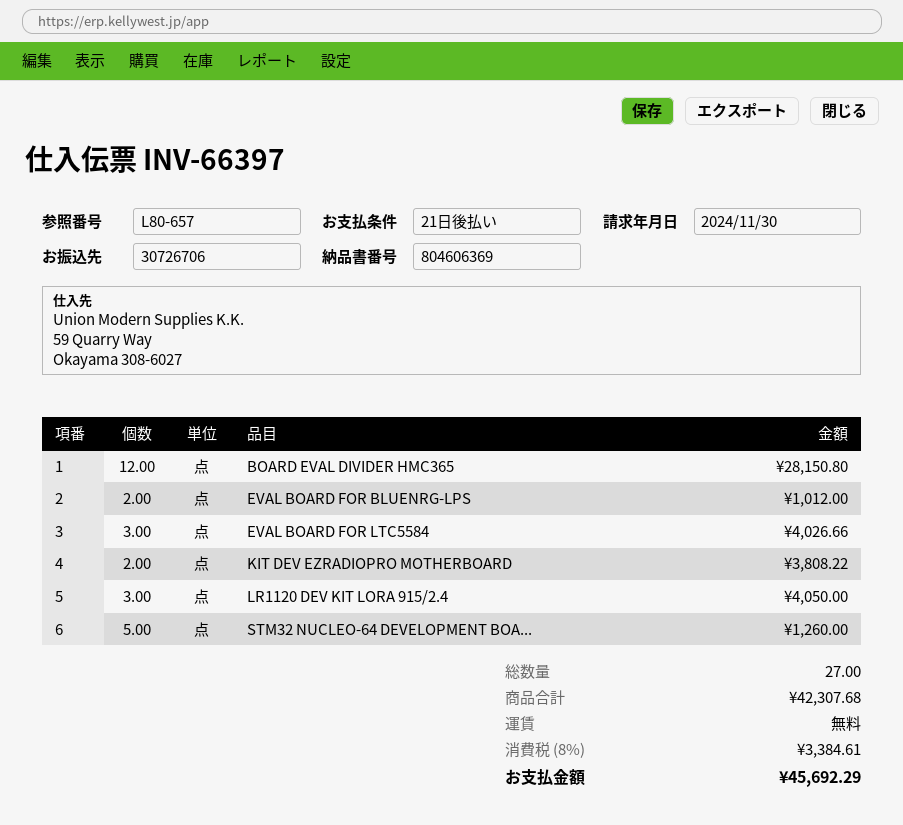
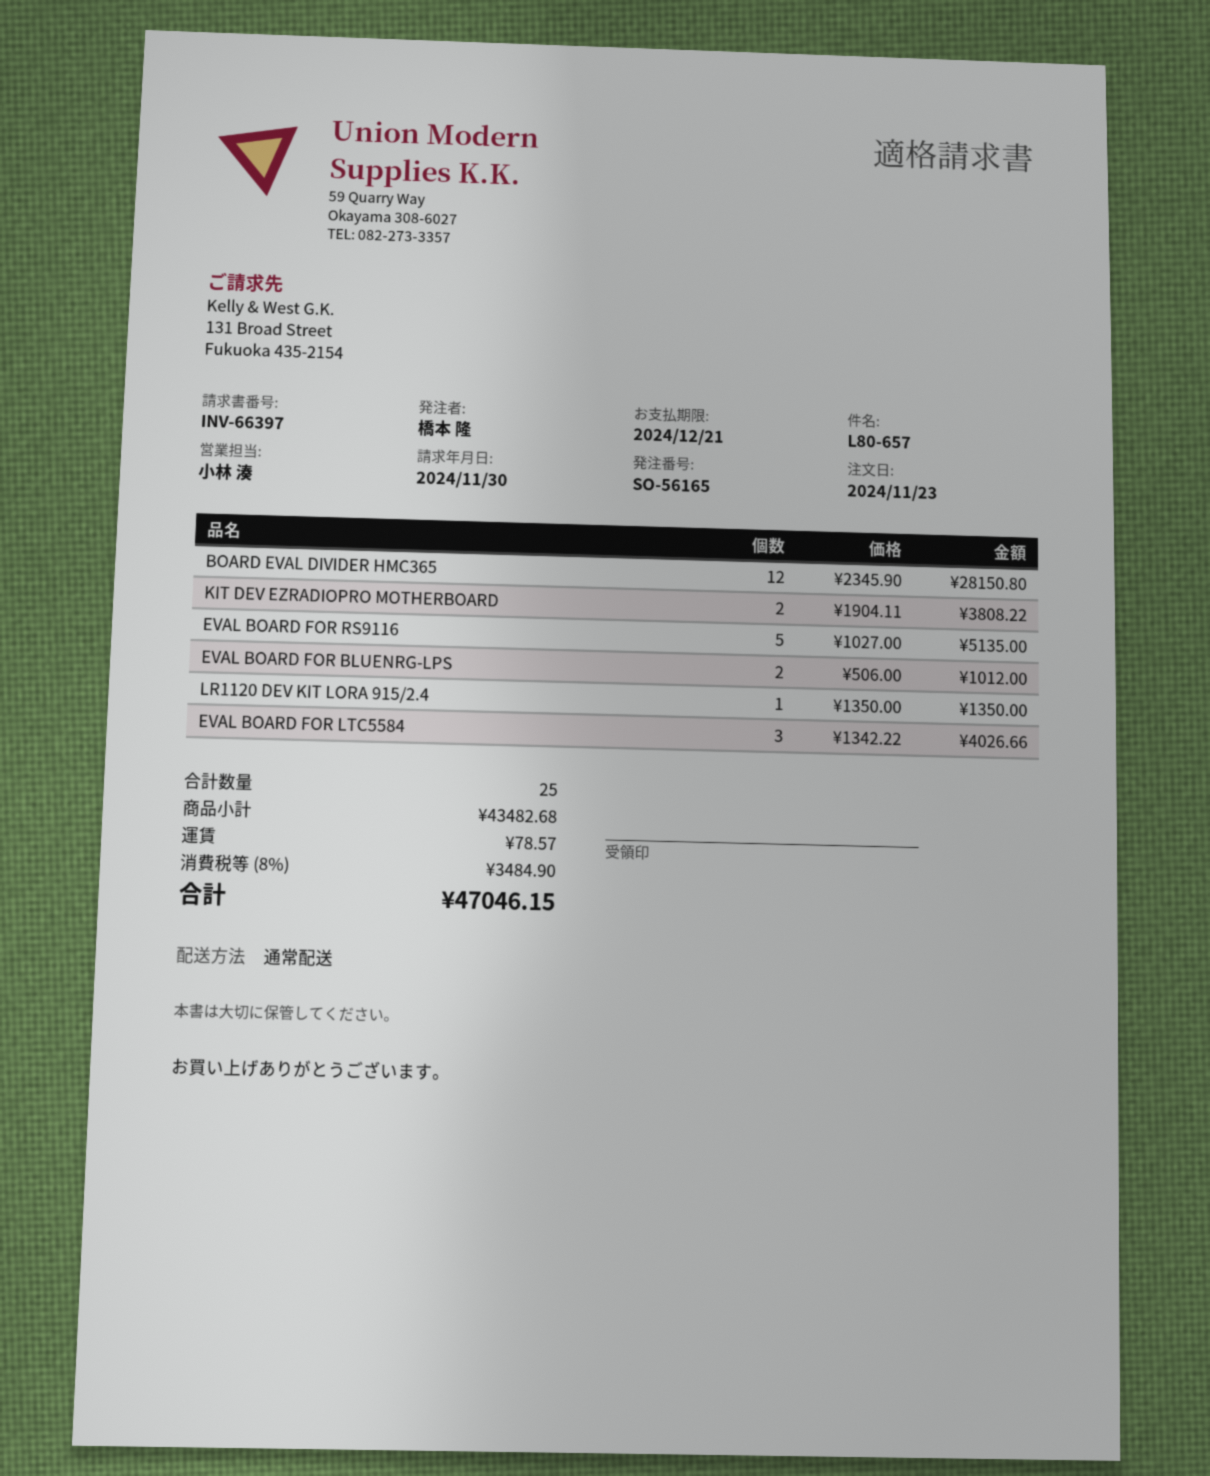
LR1120 DEV KIT LORA 915/2.4: 3 for 4050.00 -> 1 for 1350.00
STM32 NUCLEO-64 DEVELOPMENT BOA...: 5 for 1260.00 -> none
EVAL BOARD FOR RS9116: none -> 5 for 5135.00
total quantity: 27 -> 25
subtotal: 42307.68 -> 43482.68
shipping: 0.00 -> 78.57
tax: 8% = 3384.61 -> 8% = 3484.90
total: 45692.29 -> 47046.15

